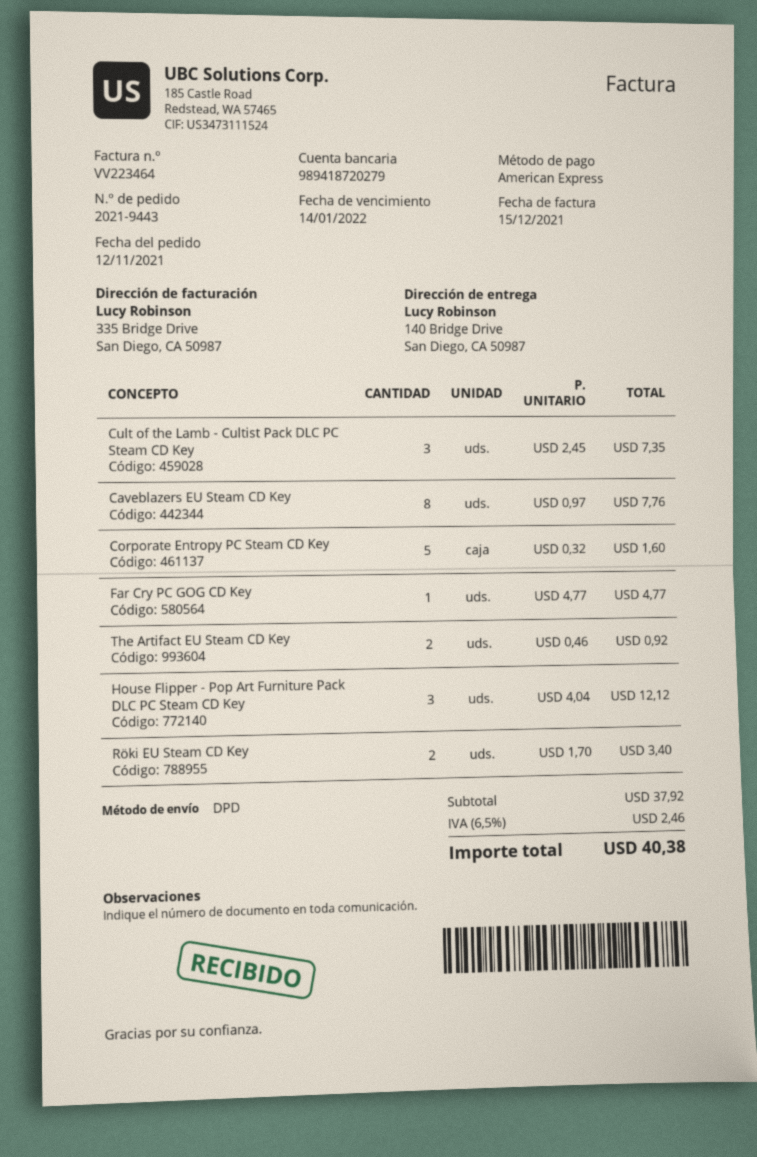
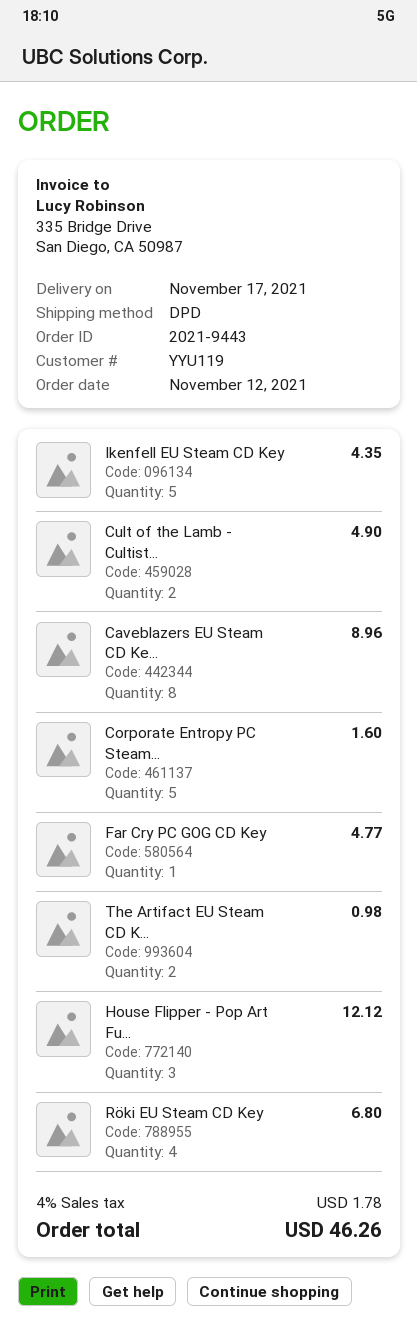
Cult of the Lamb - Cultist Pack DLC PC Steam CD Key: 3 for 7.35 -> 2 for 4.90
Caveblazers EU Steam CD Key: 8 for 7.76 -> 8 for 8.96
The Artifact EU Steam CD Key: 2 for 0.92 -> 2 for 0.98
Röki EU Steam CD Key: 2 for 3.40 -> 4 for 6.80
Ikenfell EU Steam CD Key: none -> 5 for 4.35
tax: 6.5% = 2.46 -> 4% = 1.78
total: 40.38 -> 46.26

